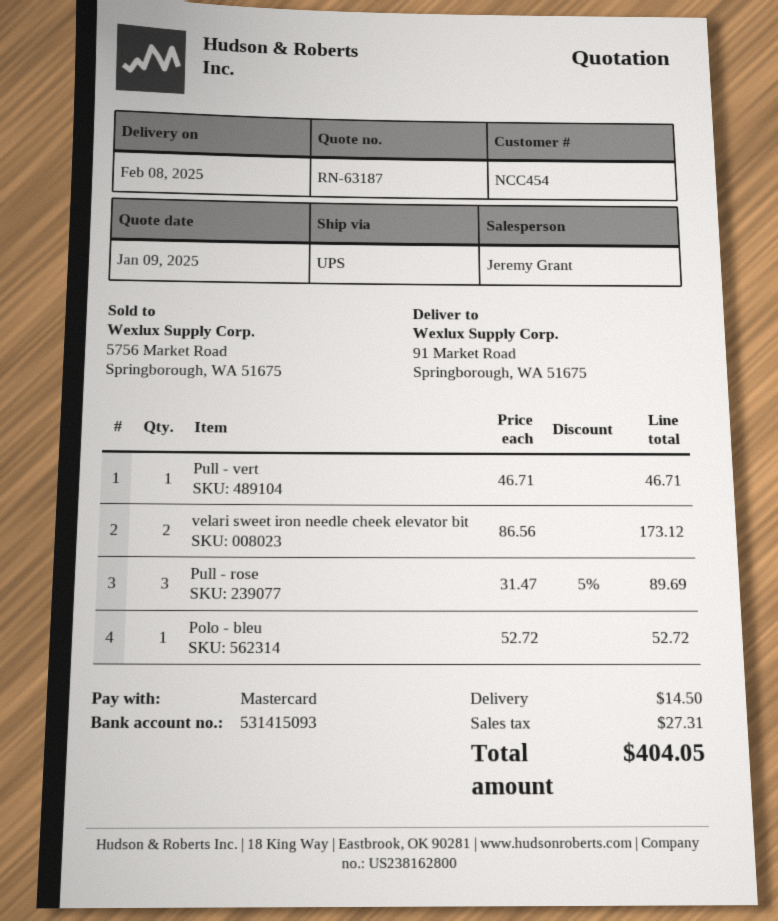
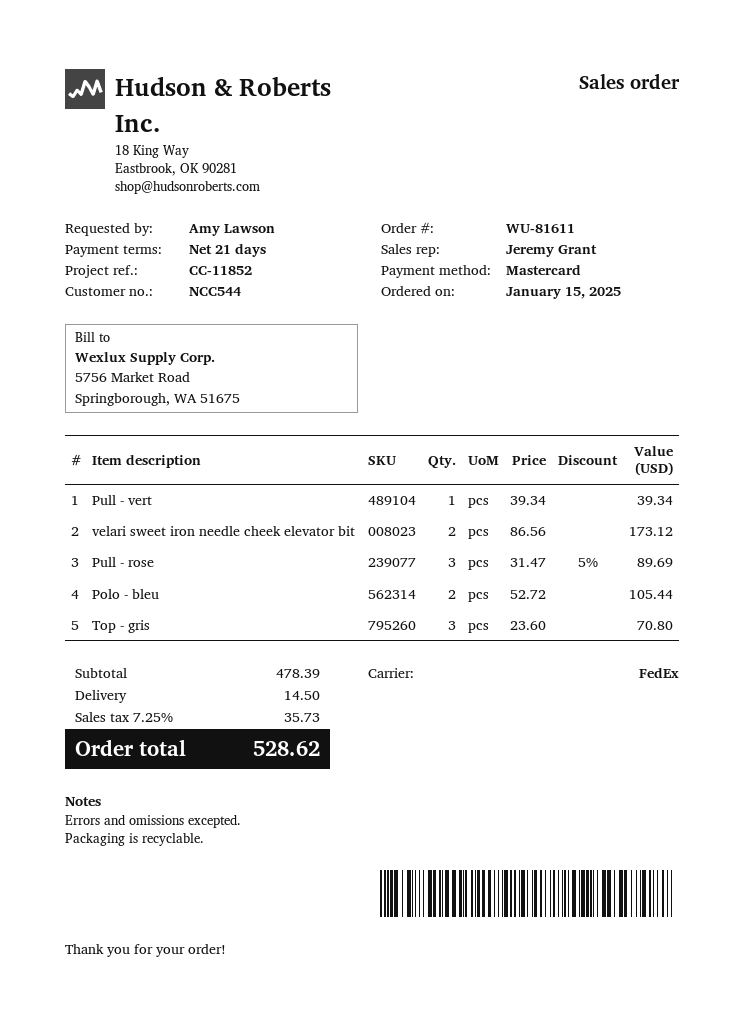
customer number: NCC454 -> NCC544
shipping method: UPS -> FedEx
Pull - vert: 1 x 46.71 = 46.71 -> 1 x 39.34 = 39.34
Polo - bleu: 1 x 52.72 = 52.72 -> 2 x 52.72 = 105.44
Top - gris: none -> 3 x 23.60 = 70.80
tax: 27.31 -> 35.73
total: 404.05 -> 528.62

